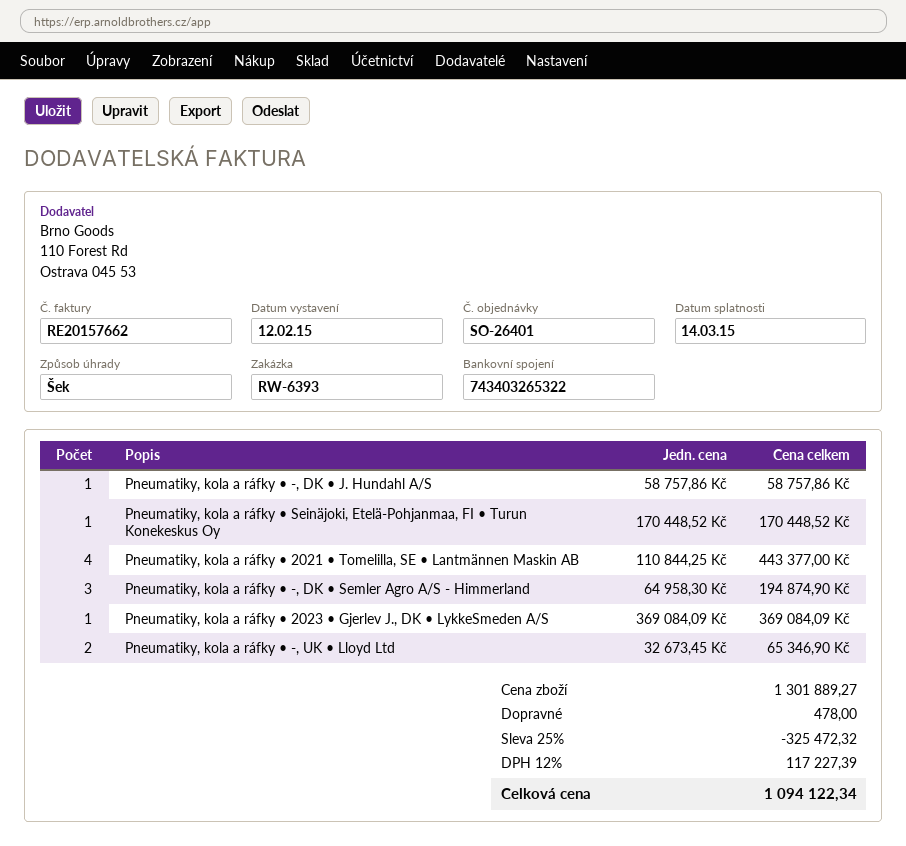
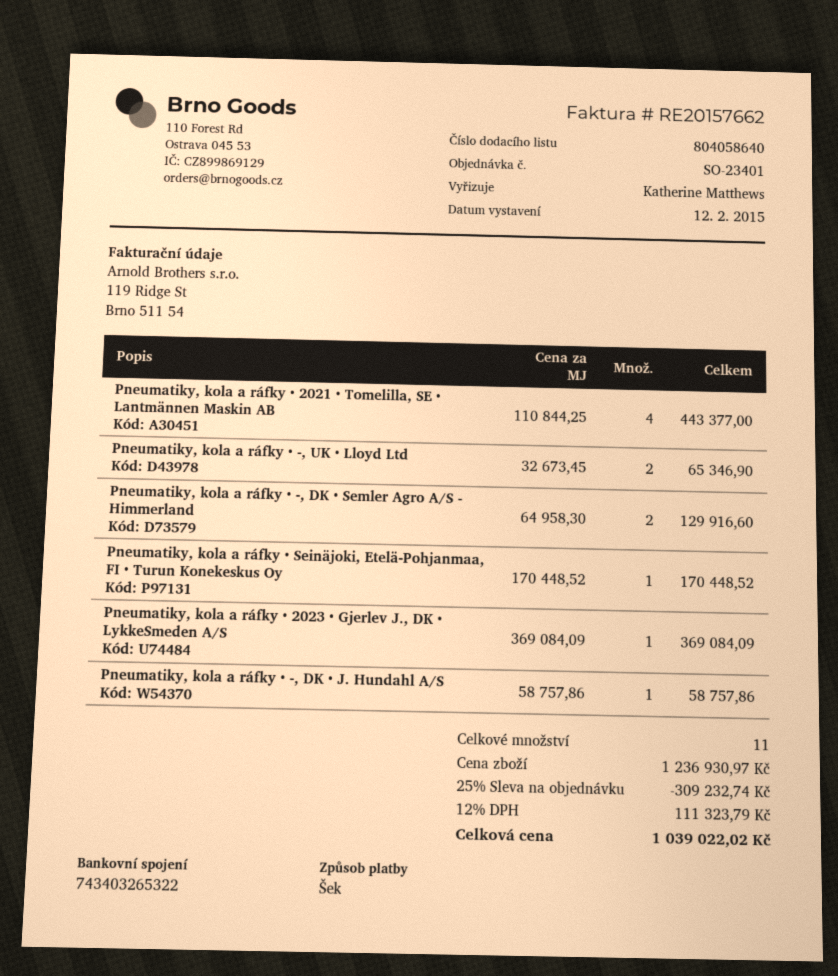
order number: SO-26401 -> SO-23401
Pneumatiky, kola a ráfky • -, DK • Semler Agro A/S - Himmerland: 3 x 64958.30 = 194874.90 -> 2 x 64958.30 = 129916.60
subtotal: 1301889.27 -> 1236930.97
discount: 25% = 325472.32 -> 25% = 309232.74
shipping: 478.00 -> none
tax: 12% = 117227.39 -> 12% = 111323.79
total: 1094122.34 -> 1039022.02

